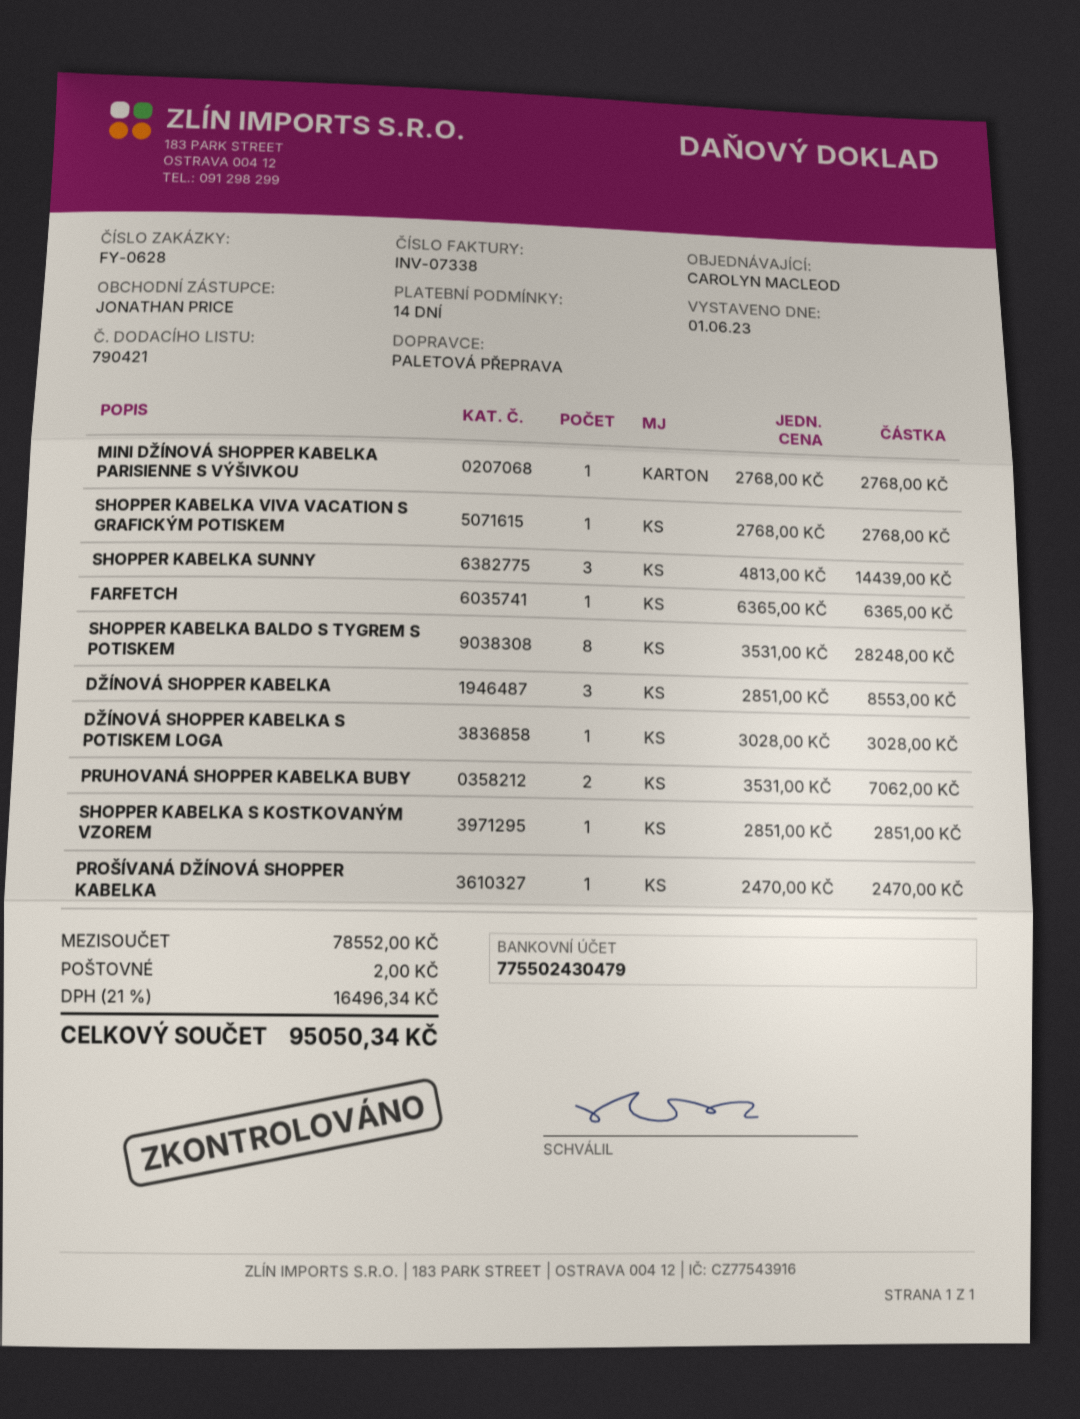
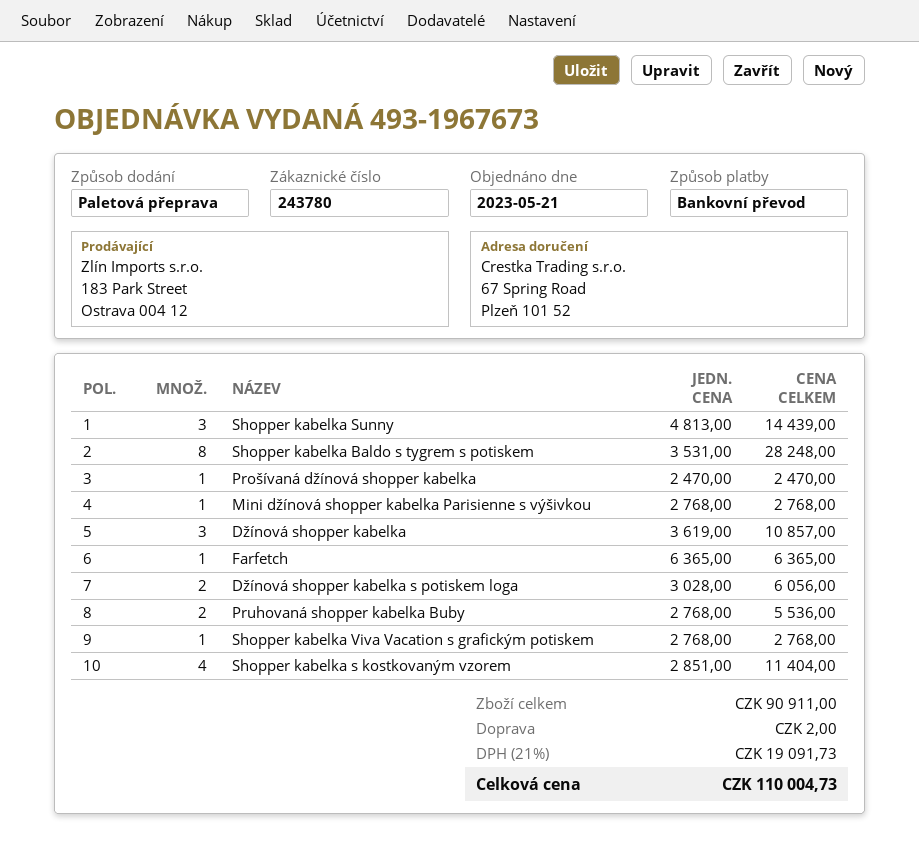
DŽÍNOVÁ SHOPPER KABELKA: 3 x 2851.00 = 8553.00 -> 3 x 3619.00 = 10857.00
DŽÍNOVÁ SHOPPER KABELKA S POTISKEM LOGA: 1 x 3028.00 = 3028.00 -> 2 x 3028.00 = 6056.00
PRUHOVANÁ SHOPPER KABELKA BUBY: 2 x 3531.00 = 7062.00 -> 2 x 2768.00 = 5536.00
SHOPPER KABELKA S KOSTKOVANÝM VZOREM: 1 x 2851.00 = 2851.00 -> 4 x 2851.00 = 11404.00
subtotal: 78552.00 -> 90911.00
tax: 21% = 16496.34 -> 21% = 19091.73
total: 95050.34 -> 110004.73

